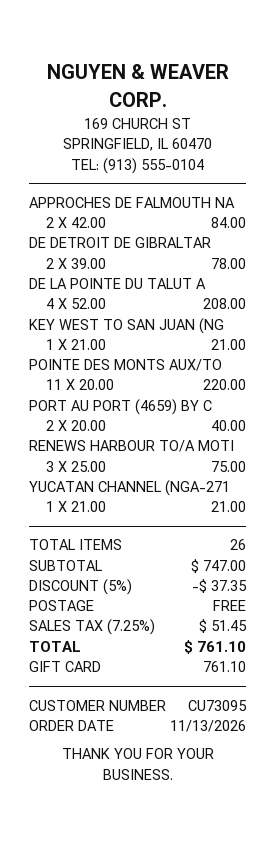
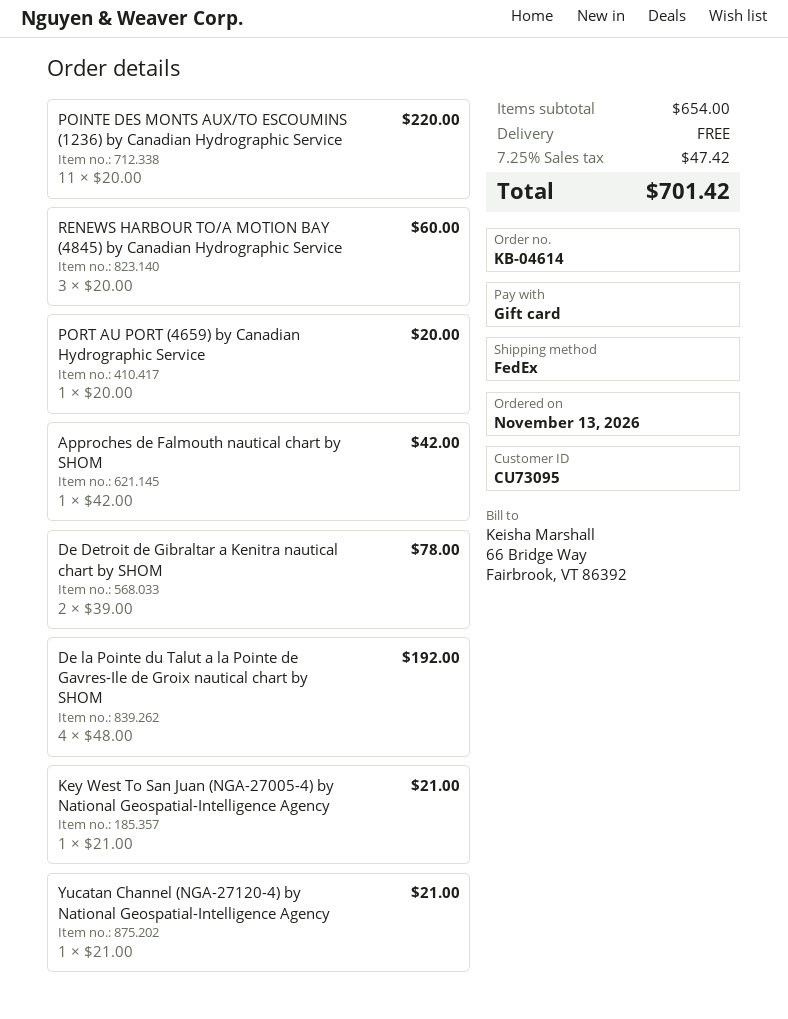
APPROCHES DE FALMOUTH NA: 2 x 42.00 = 84.00 -> 1 x 42.00 = 42.00
DE LA POINTE DU TALUT A: 4 x 52.00 = 208.00 -> 4 x 48.00 = 192.00
PORT AU PORT (4659) BY C: 2 x 20.00 = 40.00 -> 1 x 20.00 = 20.00
RENEWS HARBOUR TO/A MOTI: 3 x 25.00 = 75.00 -> 3 x 20.00 = 60.00
subtotal: 747.00 -> 654.00
discount: 5% = 37.35 -> none
tax: 7.25% = 51.45 -> 7.25% = 47.42
total: 761.10 -> 701.42

